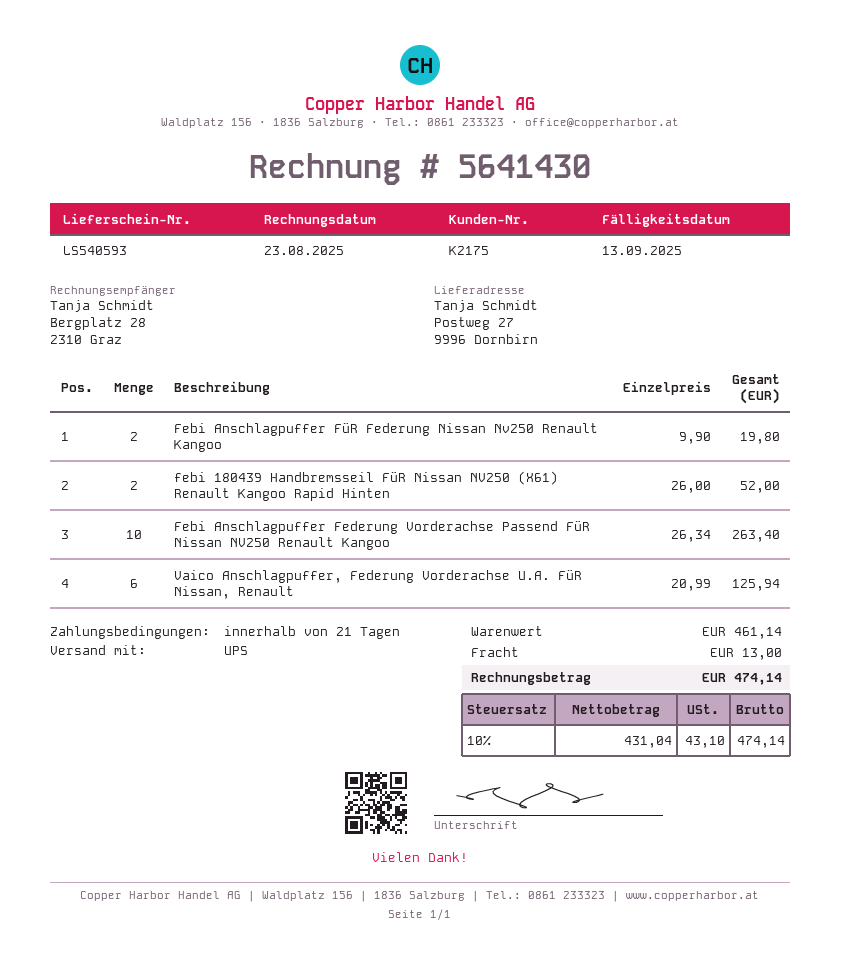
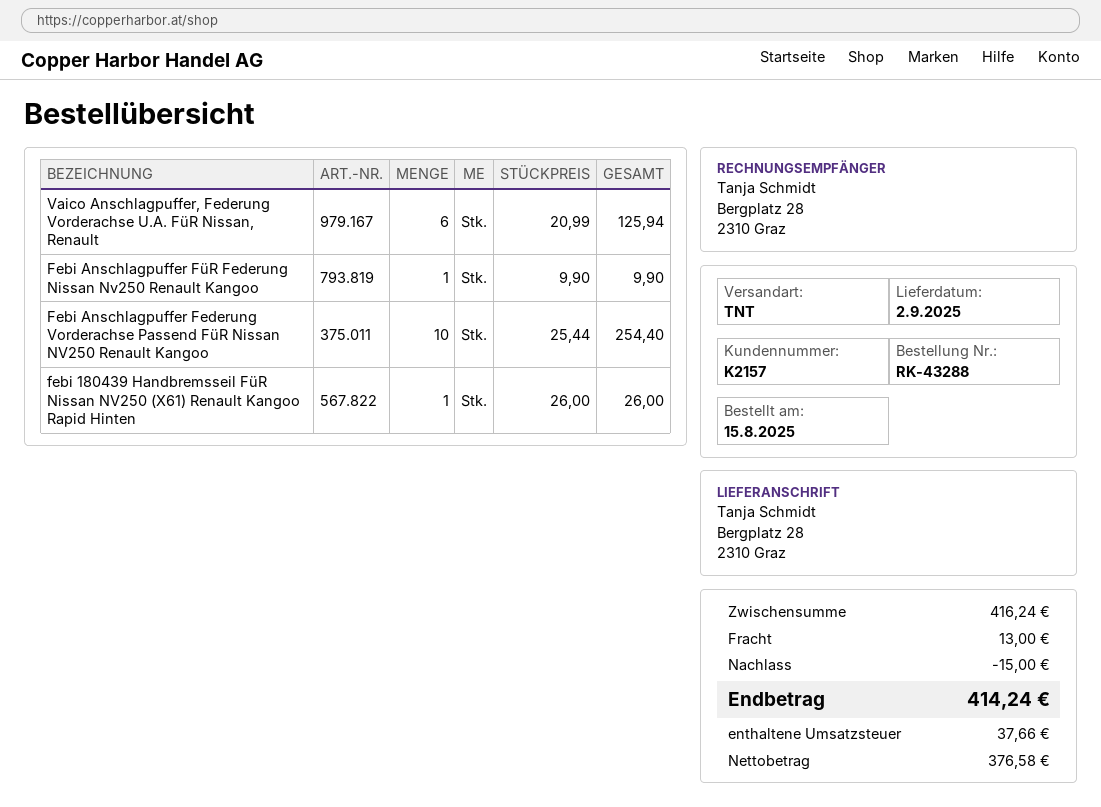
customer number: K2175 -> K2157
shipping method: UPS -> TNT
ship to: Postweg 27, 9996 Dornbirn -> Bergplatz 28, 2310 Graz
Febi Anschlagpuffer FüR Federung Nissan Nv250 Renault Kangoo: 2 x 9.90 = 19.80 -> 1 x 9.90 = 9.90
febi 180439 Handbremsseil FüR Nissan NV250 (X61) Renault Kangoo Rapid Hinten: 2 x 26.00 = 52.00 -> 1 x 26.00 = 26.00
Febi Anschlagpuffer Federung Vorderachse Passend FüR Nissan NV250 Renault Kangoo: 10 x 26.34 = 263.40 -> 10 x 25.44 = 254.40
subtotal: 461.14 -> 416.24
discount: none -> 15.00
net: 431.04 -> 376.58
tax: 43.10 -> 37.66
total: 474.14 -> 414.24

